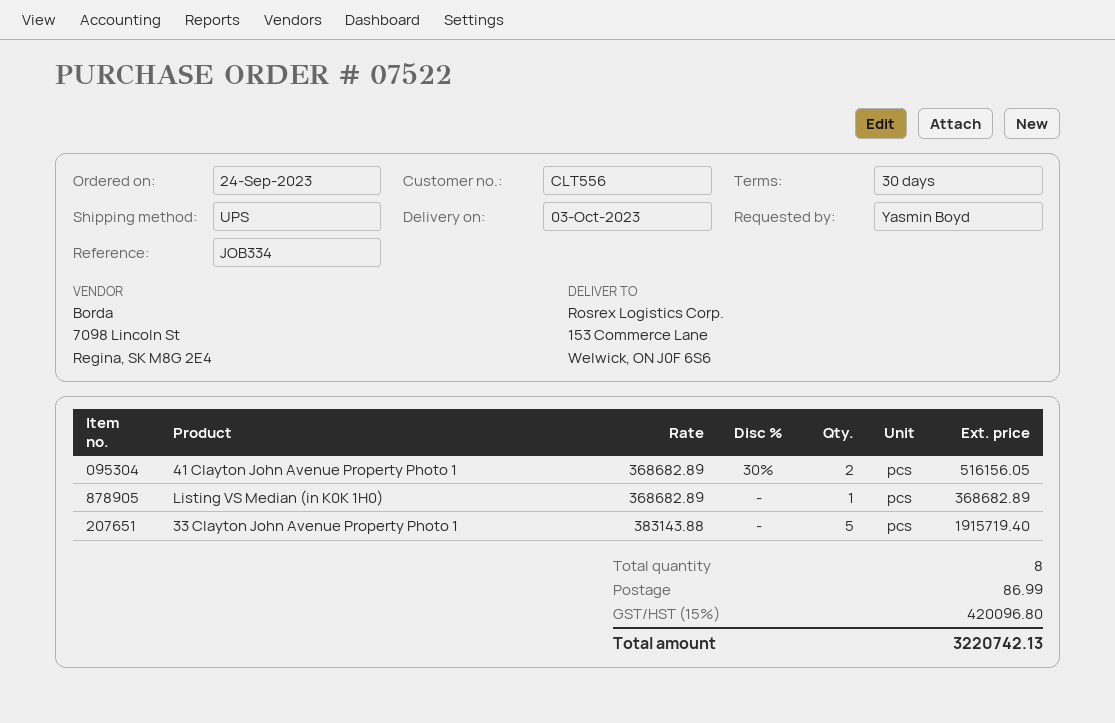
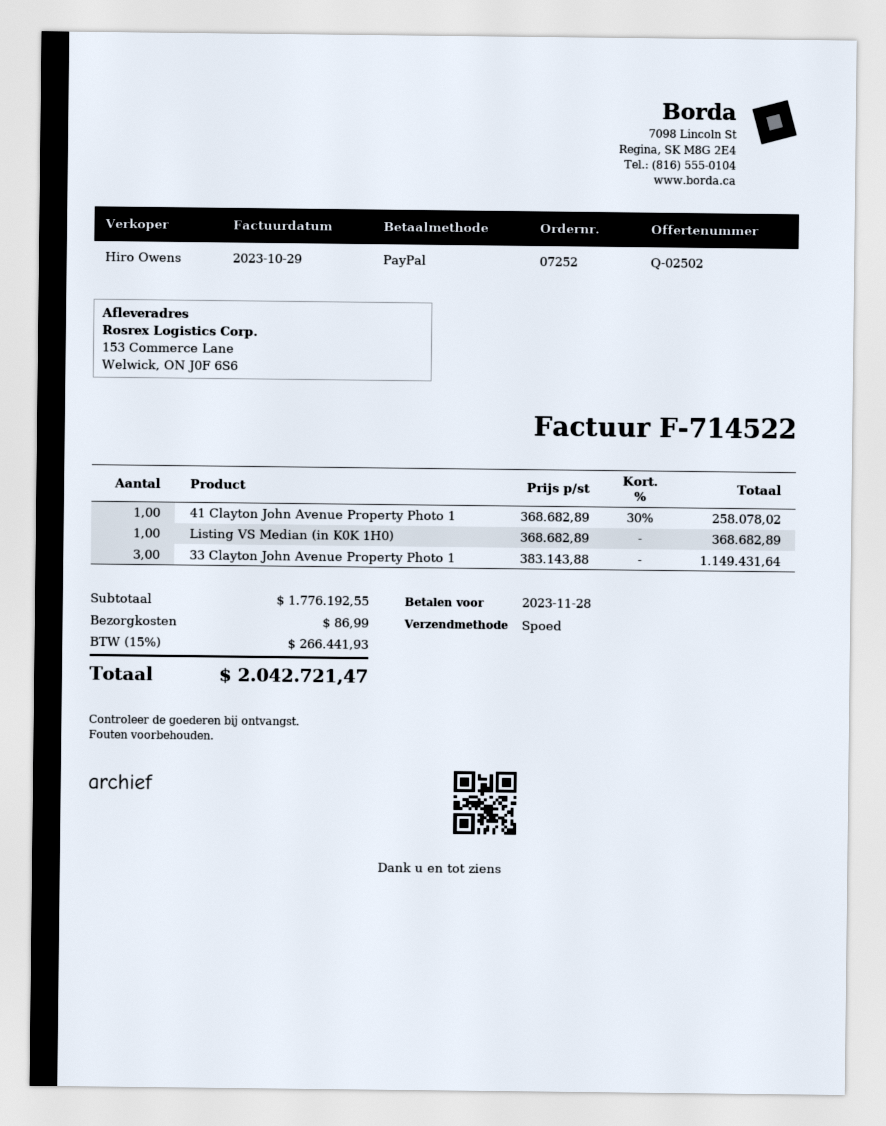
order number: 07522 -> 07252
shipping method: UPS -> express
41 Clayton John Avenue Property Photo 1: 2 x 368682.89 - 30% = 516156.05 -> 1 x 368682.89 - 30% = 258078.02
33 Clayton John Avenue Property Photo 1: 5 x 383143.88 = 1915719.40 -> 3 x 383143.88 = 1149431.64
tax: 15% = 420096.80 -> 15% = 266441.93
total: 3220742.13 -> 2042721.47

